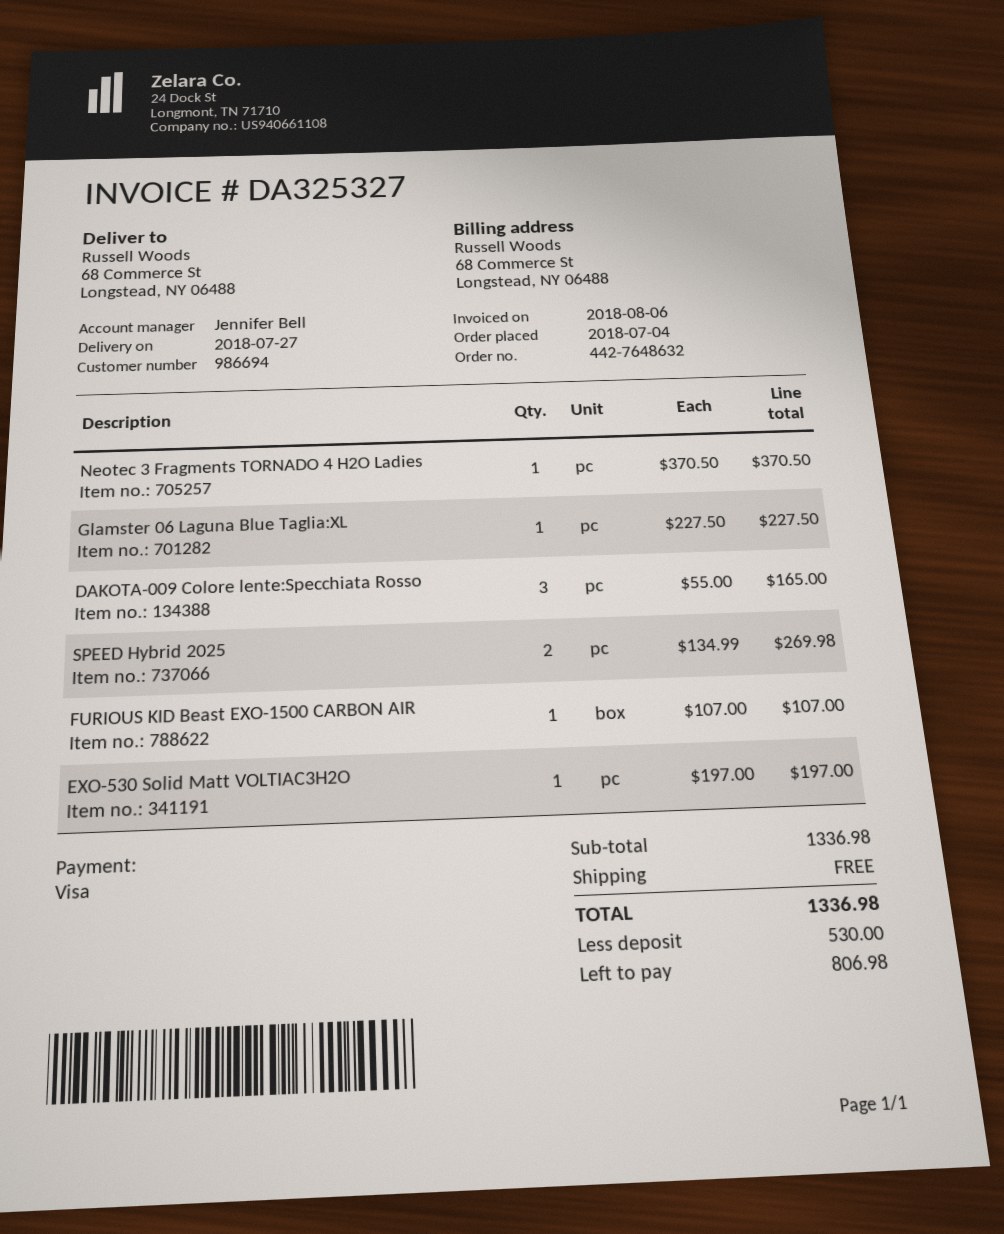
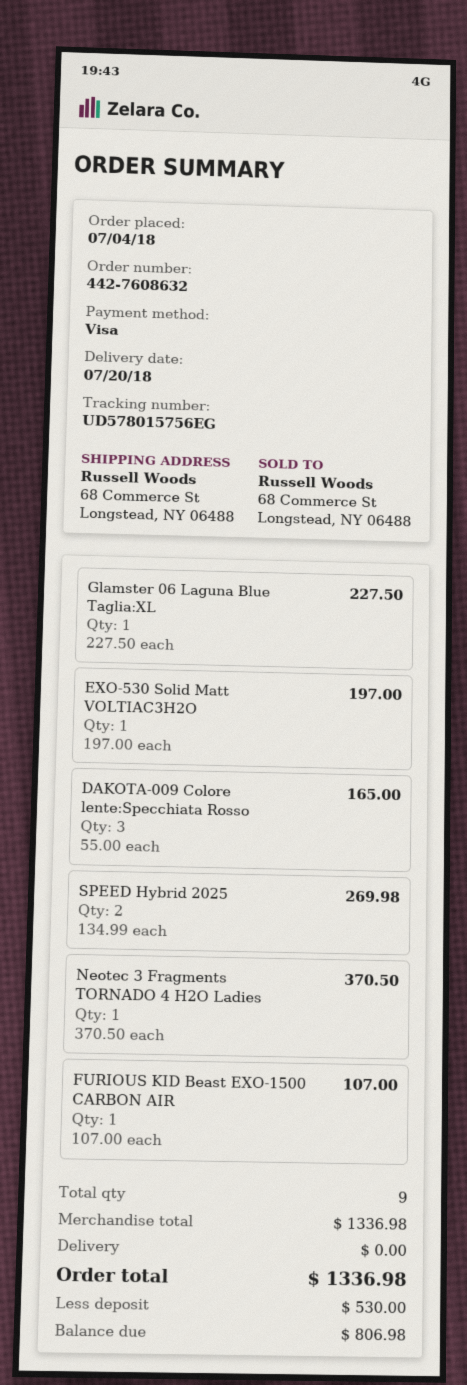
order number: 442-7648632 -> 442-7608632
delivery date: 2018-07-27 -> 2018-07-20

